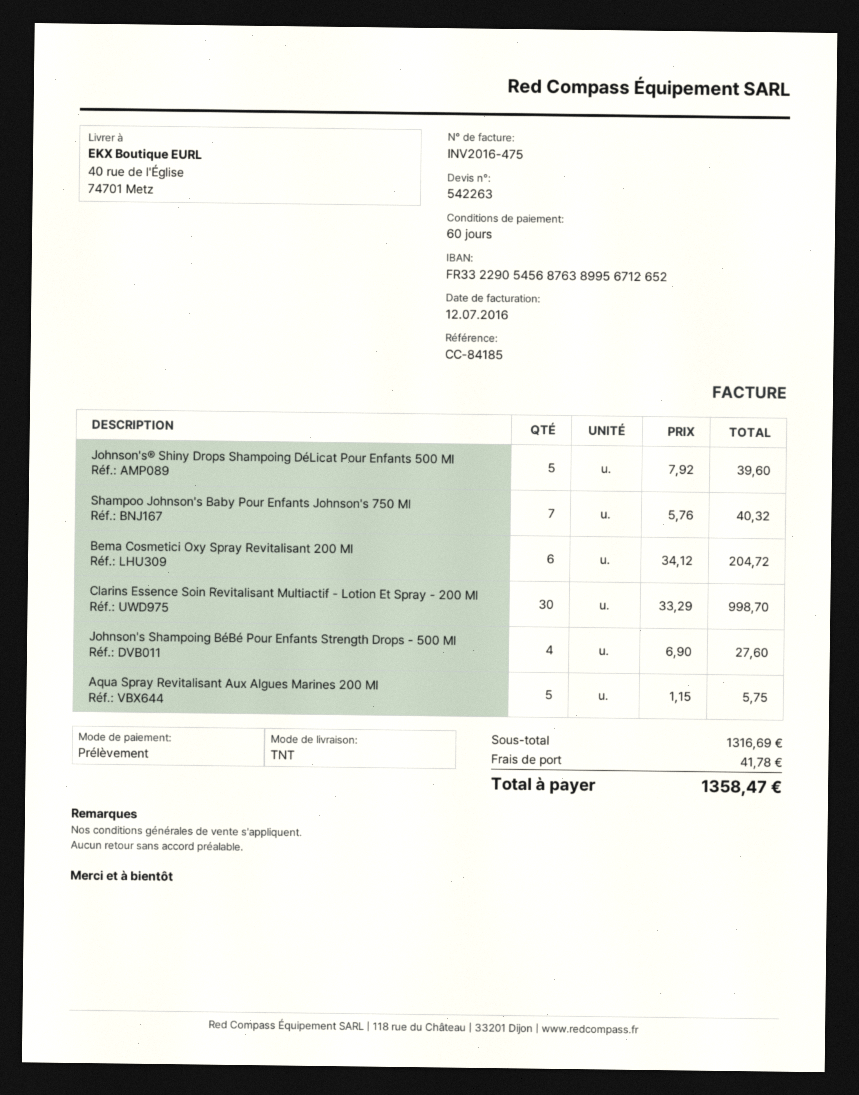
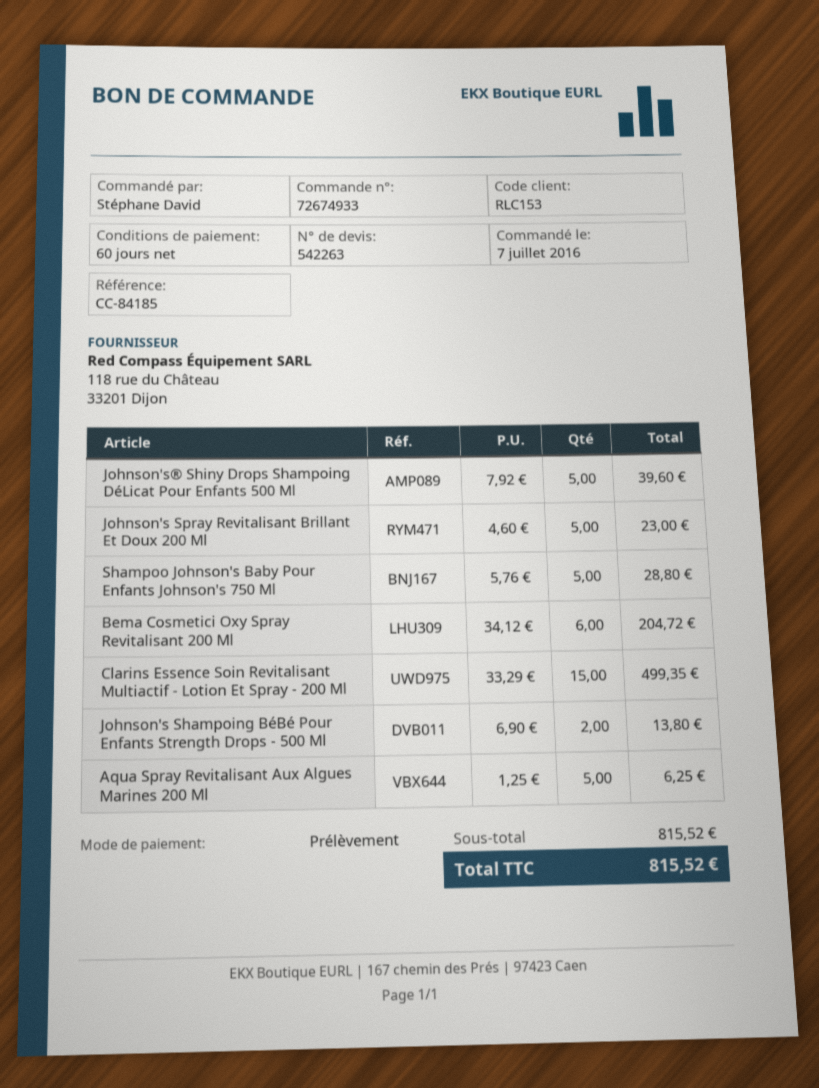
Shampoo Johnson's Baby Pour Enfants Johnson's 750 Ml: 7 x 5.76 = 40.32 -> 5 x 5.76 = 28.80
Clarins Essence Soin Revitalisant Multiactif - Lotion Et Spray - 200 Ml: 30 x 33.29 = 998.70 -> 15 x 33.29 = 499.35
Johnson's Shampoing BéBé Pour Enfants Strength Drops - 500 Ml: 4 x 6.90 = 27.60 -> 2 x 6.90 = 13.80
Aqua Spray Revitalisant Aux Algues Marines 200 Ml: 5 x 1.15 = 5.75 -> 5 x 1.25 = 6.25
Johnson's Spray Revitalisant Brillant Et Doux 200 Ml: none -> 5 x 4.60 = 23.00
subtotal: 1316.69 -> 815.52
shipping: 41.78 -> none
total: 1358.47 -> 815.52

